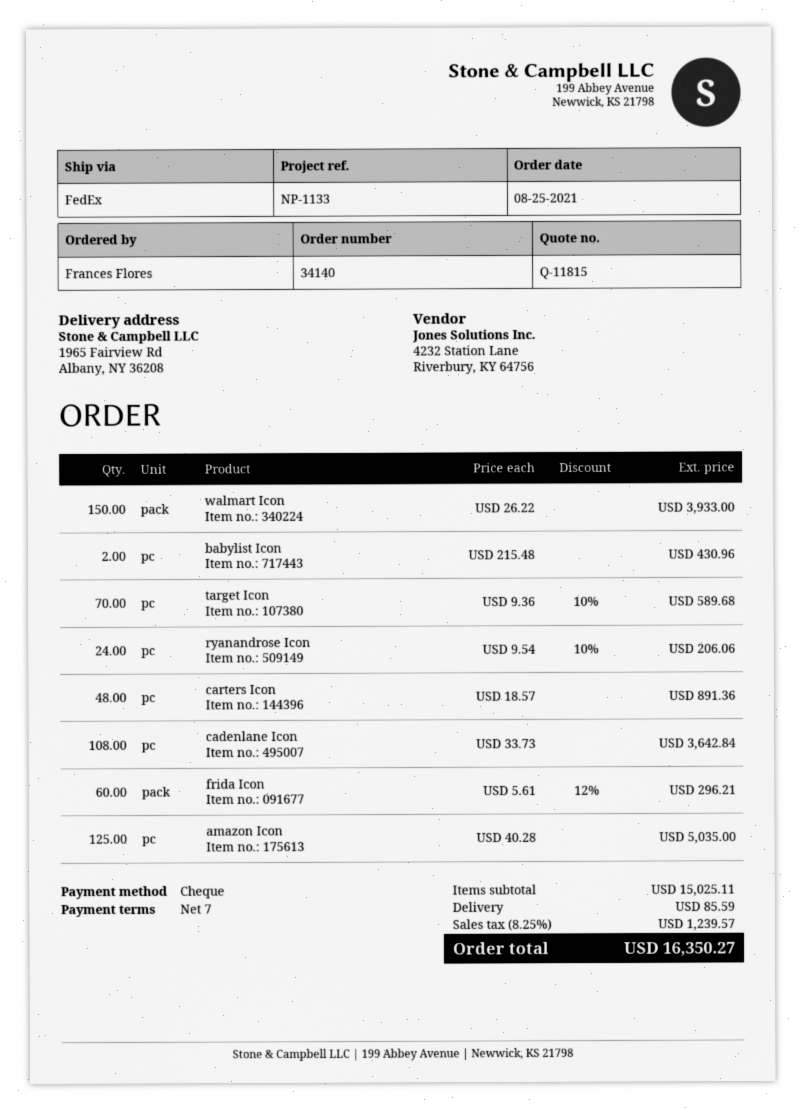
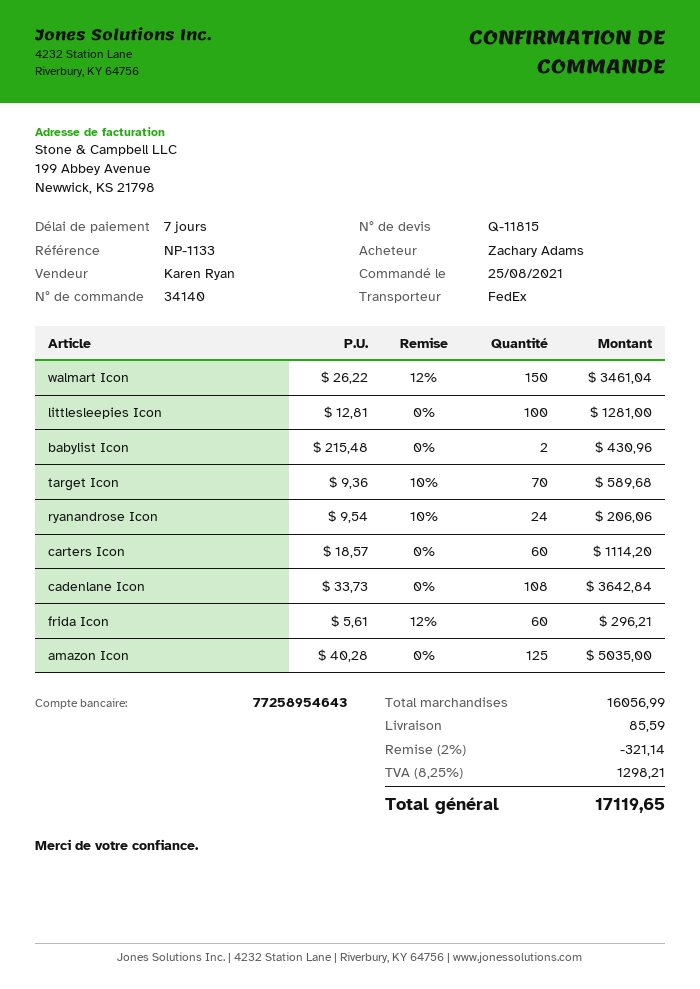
ordered by: Frances Flores -> Zachary Adams
walmart Icon: 150 x 26.22 = 3933.00 -> 150 x 26.22 - 12% = 3461.04
carters Icon: 48 x 18.57 = 891.36 -> 60 x 18.57 = 1114.20
littlesleepies Icon: none -> 100 x 12.81 = 1281.00
subtotal: 15025.11 -> 16056.99
discount: none -> 2% = 321.14
tax: 8.25% = 1239.57 -> 8.25% = 1298.21
total: 16350.27 -> 17119.65

